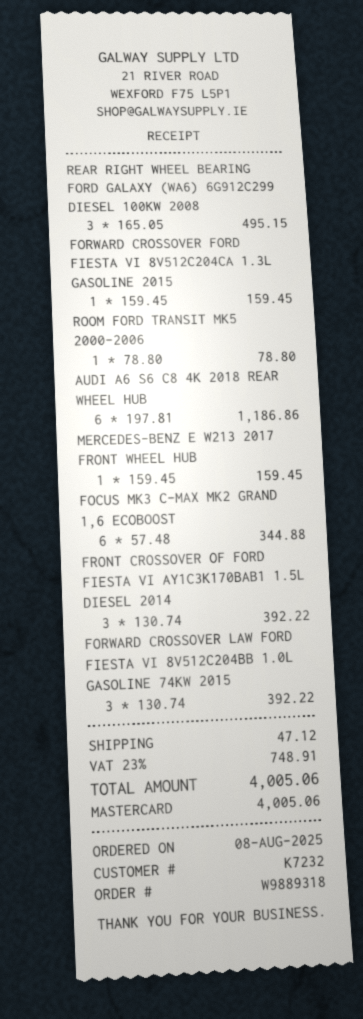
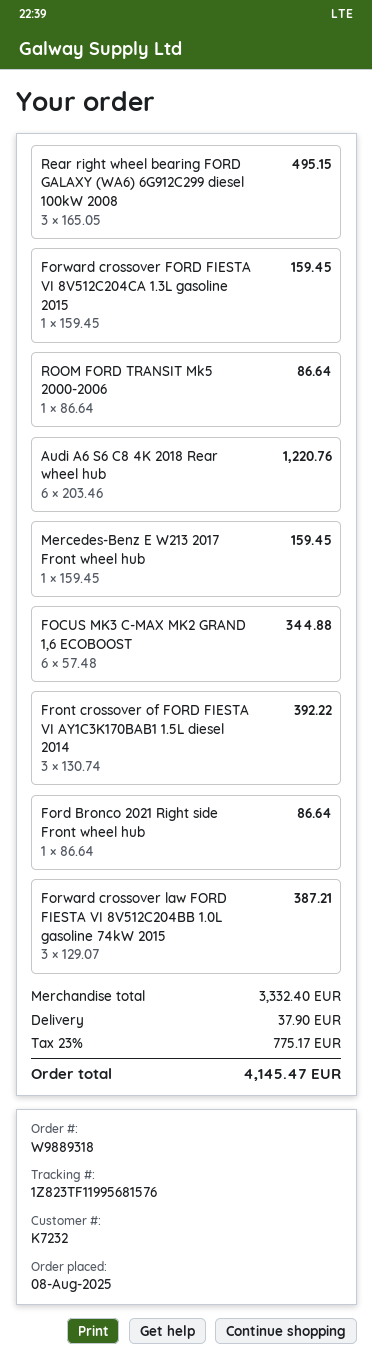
ROOM FORD TRANSIT MK5 2000-2006: 1 x 78.80 = 78.80 -> 1 x 86.64 = 86.64
AUDI A6 S6 C8 4K 2018 REAR WHEEL HUB: 6 x 197.81 = 1186.86 -> 6 x 203.46 = 1220.76
FORWARD CROSSOVER LAW FORD FIESTA VI 8V512C204BB 1.0L GASOLINE 74KW 2015: 3 x 130.74 = 392.22 -> 3 x 129.07 = 387.21
Ford Bronco 2021 Right side Front wheel hub: none -> 1 x 86.64 = 86.64
shipping: 47.12 -> 37.90
tax: 23% = 748.91 -> 23% = 775.17
total: 4005.06 -> 4145.47

